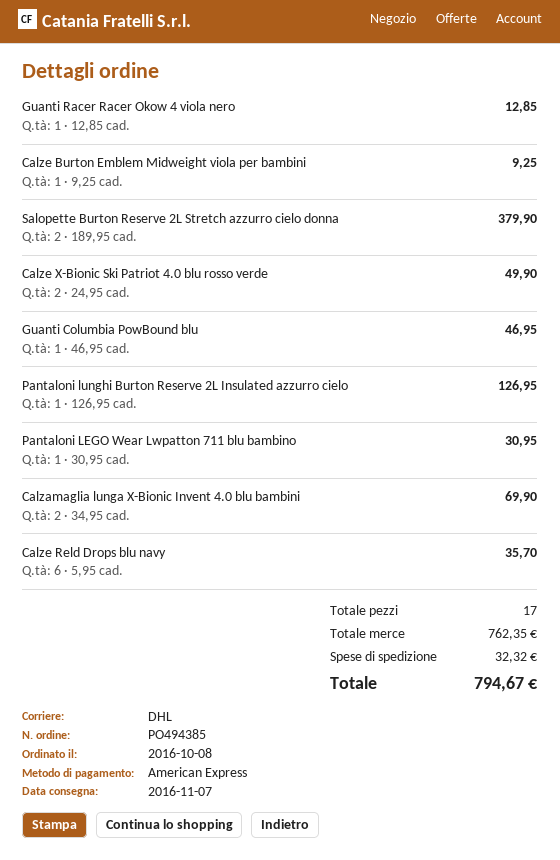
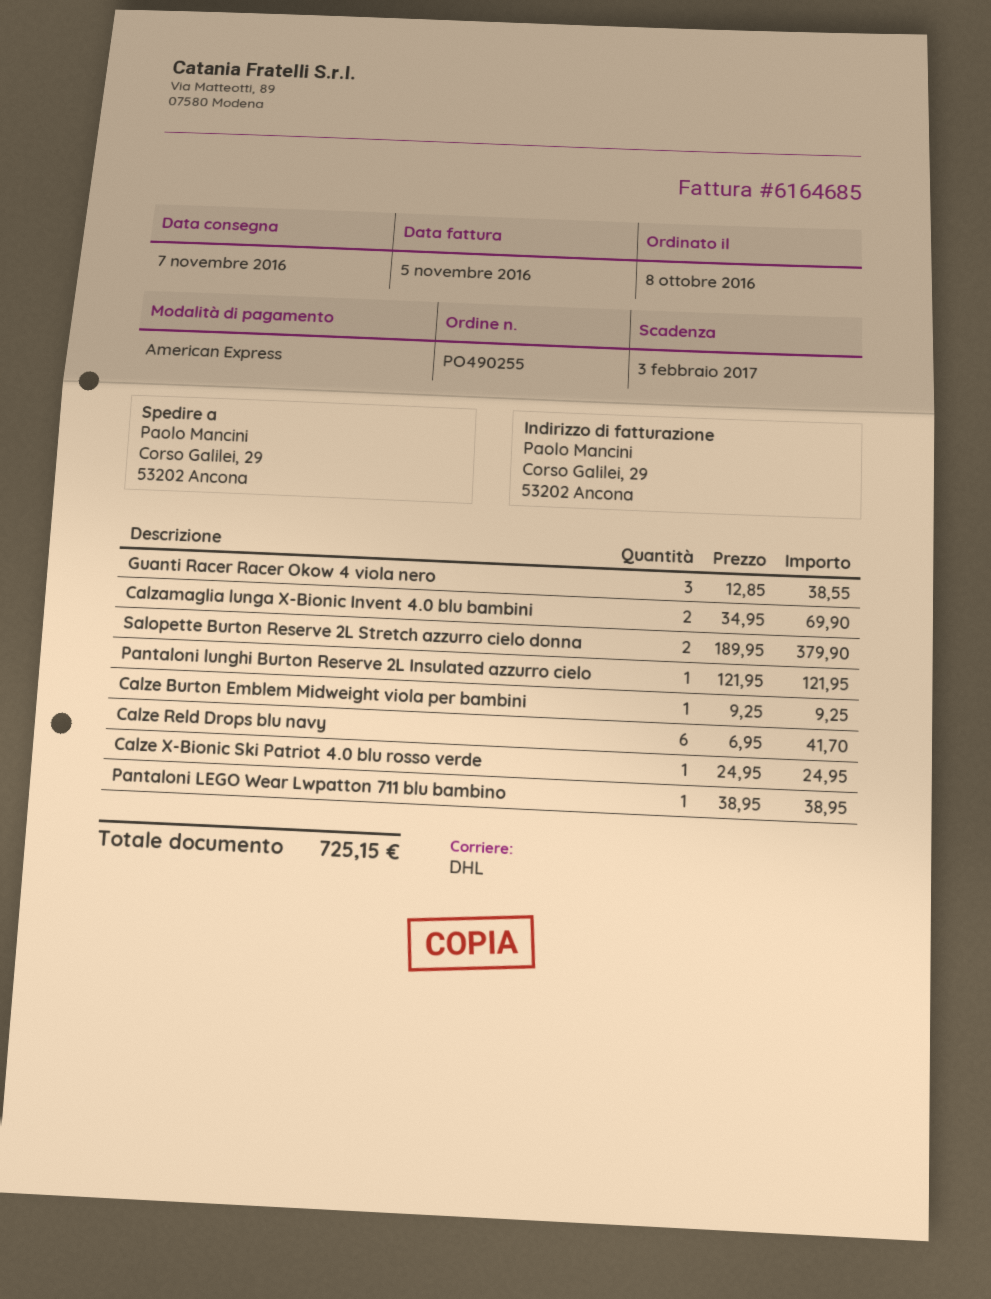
order number: PO494385 -> PO490255
Guanti Racer Racer Okow 4 viola nero: 1 x 12.85 = 12.85 -> 3 x 12.85 = 38.55
Calze X-Bionic Ski Patriot 4.0 blu rosso verde: 2 x 24.95 = 49.90 -> 1 x 24.95 = 24.95
Guanti Columbia PowBound blu: 1 x 46.95 = 46.95 -> none
Pantaloni lunghi Burton Reserve 2L Insulated azzurro cielo: 1 x 126.95 = 126.95 -> 1 x 121.95 = 121.95
Pantaloni LEGO Wear Lwpatton 711 blu bambino: 1 x 30.95 = 30.95 -> 1 x 38.95 = 38.95
Calze Reld Drops blu navy: 6 x 5.95 = 35.70 -> 6 x 6.95 = 41.70
shipping: 32.32 -> none
total: 794.67 -> 725.15

